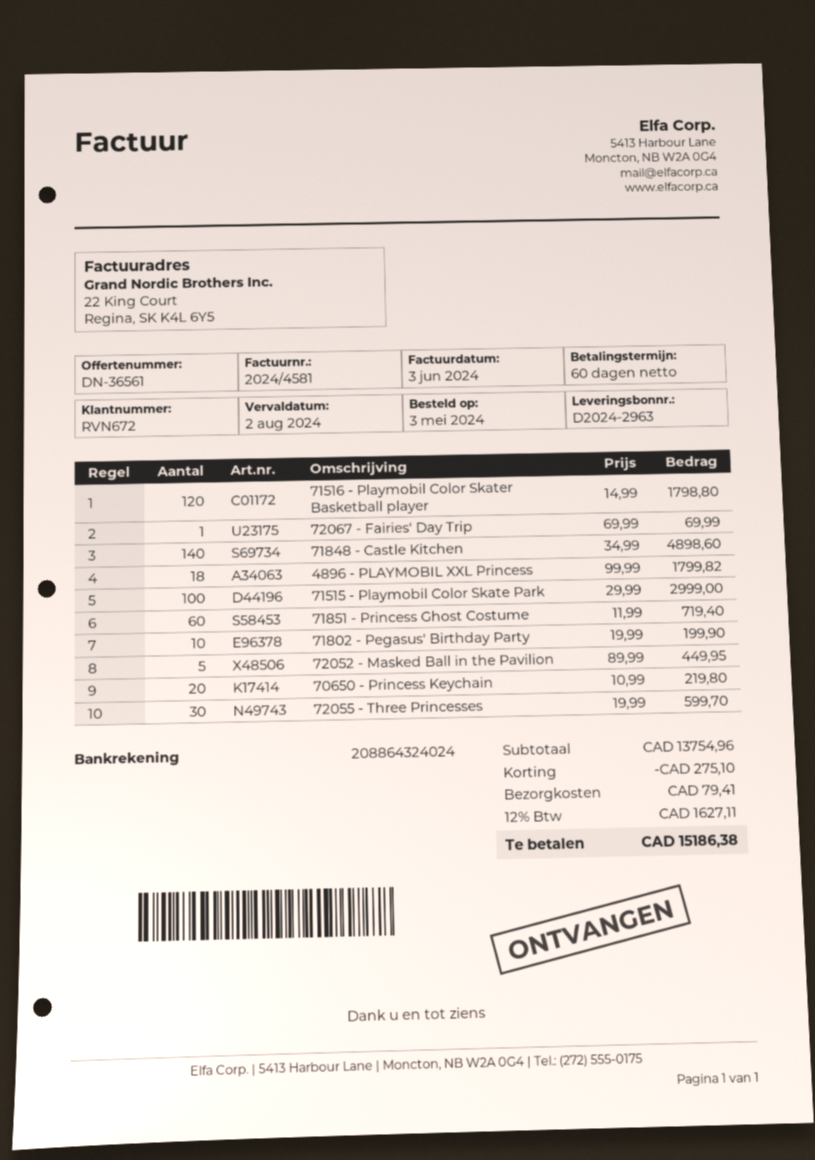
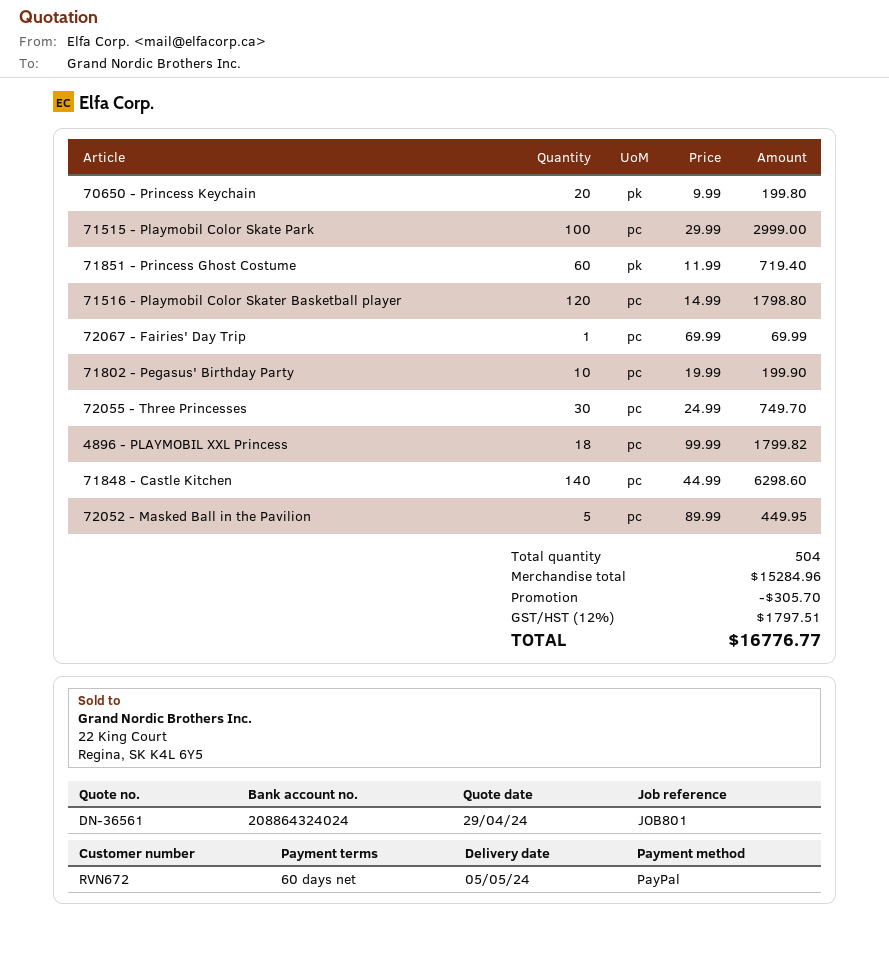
71848 - Castle Kitchen: 140 x 34.99 = 4898.60 -> 140 x 44.99 = 6298.60
70650 - Princess Keychain: 20 x 10.99 = 219.80 -> 20 x 9.99 = 199.80
72055 - Three Princesses: 30 x 19.99 = 599.70 -> 30 x 24.99 = 749.70
subtotal: 13754.96 -> 15284.96
discount: 275.10 -> 305.70
shipping: 79.41 -> none
tax: 12% = 1627.11 -> 12% = 1797.51
total: 15186.38 -> 16776.77

